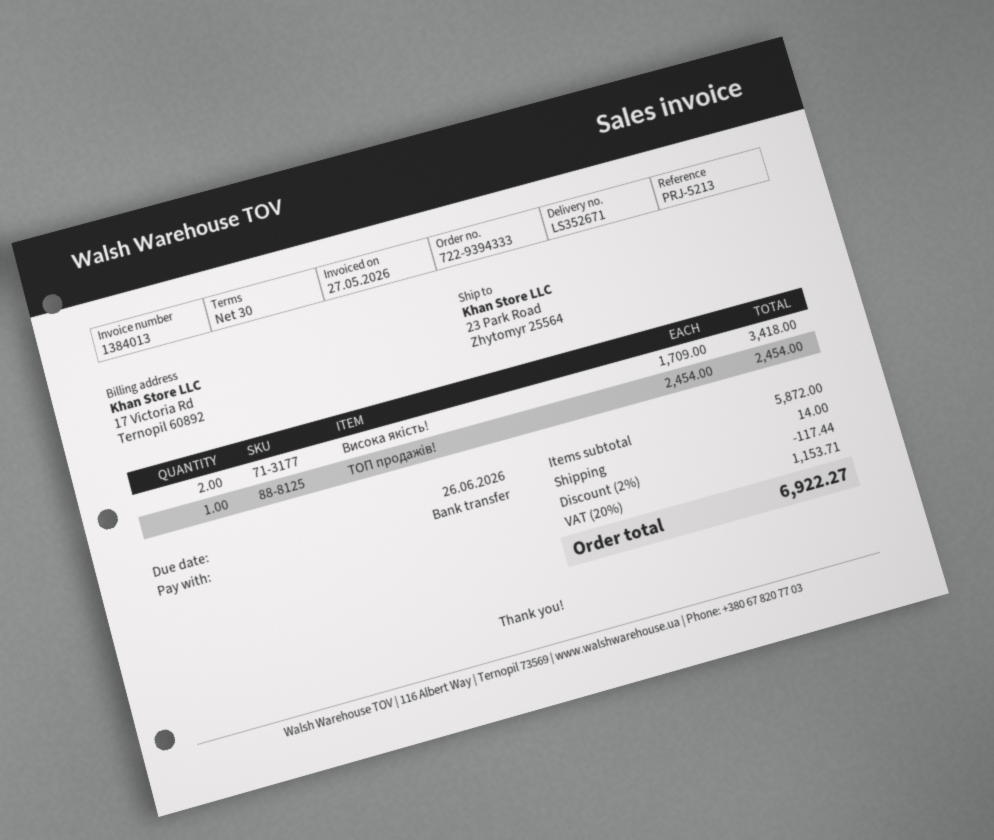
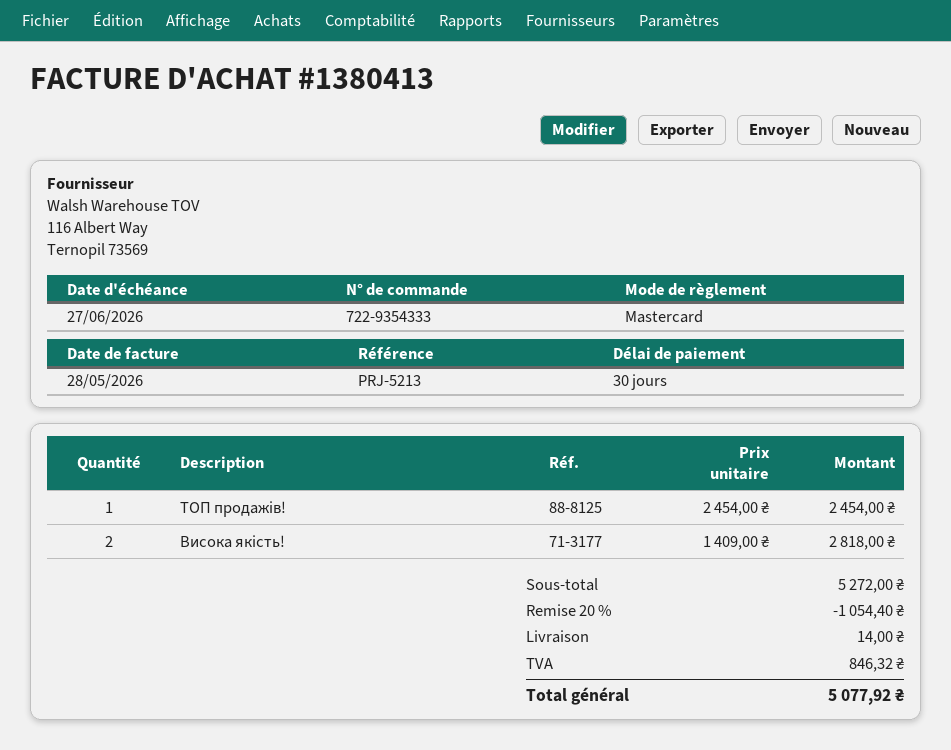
order number: 722-9394333 -> 722-9354333
invoice number: 1384013 -> 1380413
invoice date: 2026-05-27 -> 2026-05-28
due date: 2026-06-26 -> 2026-06-27
payment method: bank transfer -> Mastercard
Висока якість!: 2 x 1709.00 = 3418.00 -> 2 x 1409.00 = 2818.00
subtotal: 5872.00 -> 5272.00
discount: 2% = 117.44 -> 20% = 1054.40
tax: 1153.71 -> 846.32
total: 6922.27 -> 5077.92

